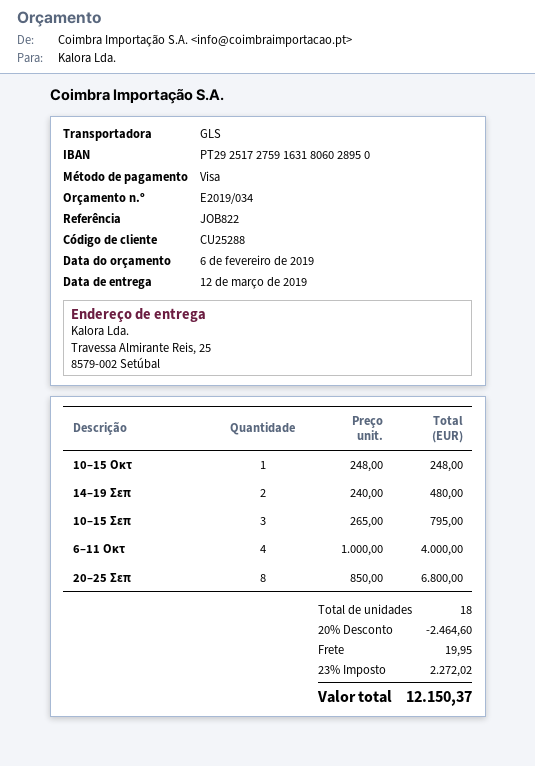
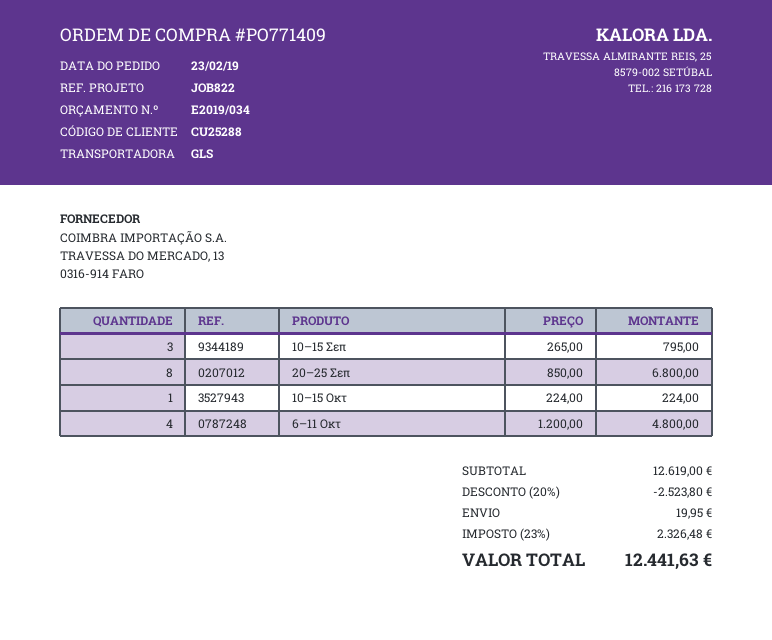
10–15 Οκτ: 1 x 248.00 = 248.00 -> 1 x 224.00 = 224.00
14–19 Σεπ: 2 x 240.00 = 480.00 -> none
6–11 Οκτ: 4 x 1000.00 = 4000.00 -> 4 x 1200.00 = 4800.00
discount: 20% = 2464.60 -> 20% = 2523.80
tax: 23% = 2272.02 -> 23% = 2326.48
total: 12150.37 -> 12441.63

